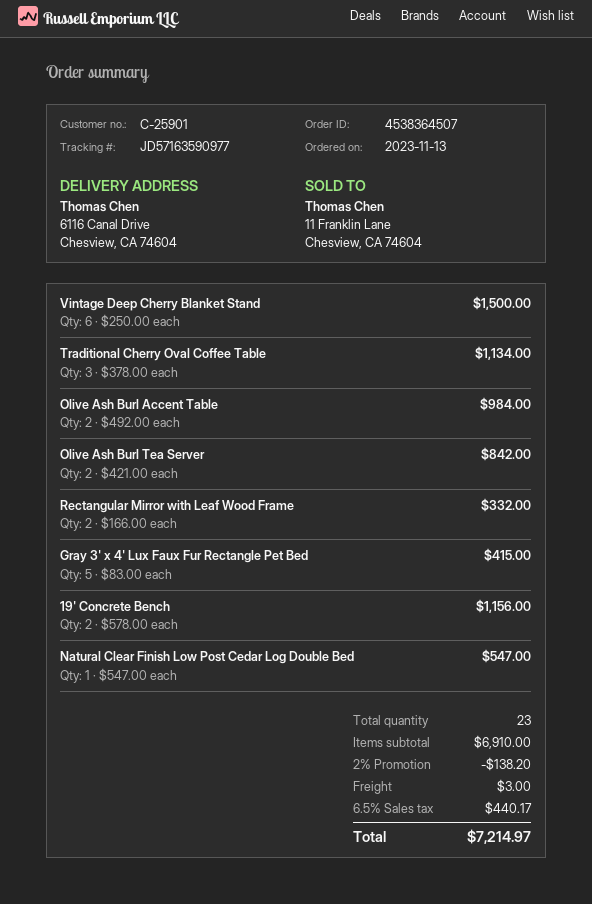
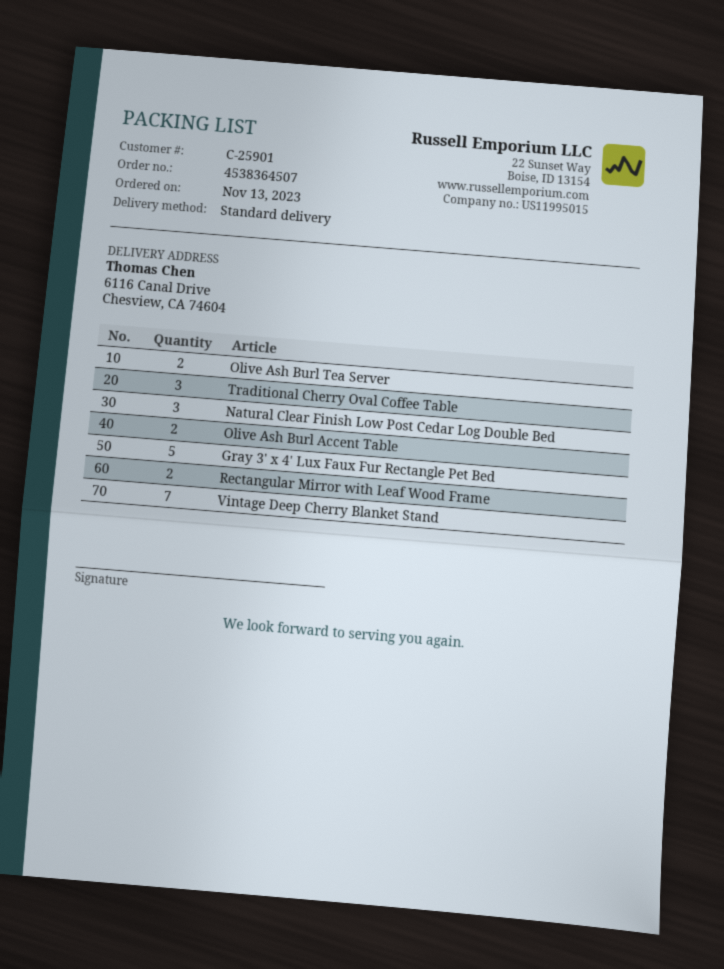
Vintage Deep Cherry Blanket Stand: 6 -> 7
19' Concrete Bench: 2 -> none
Natural Clear Finish Low Post Cedar Log Double Bed: 1 -> 3

